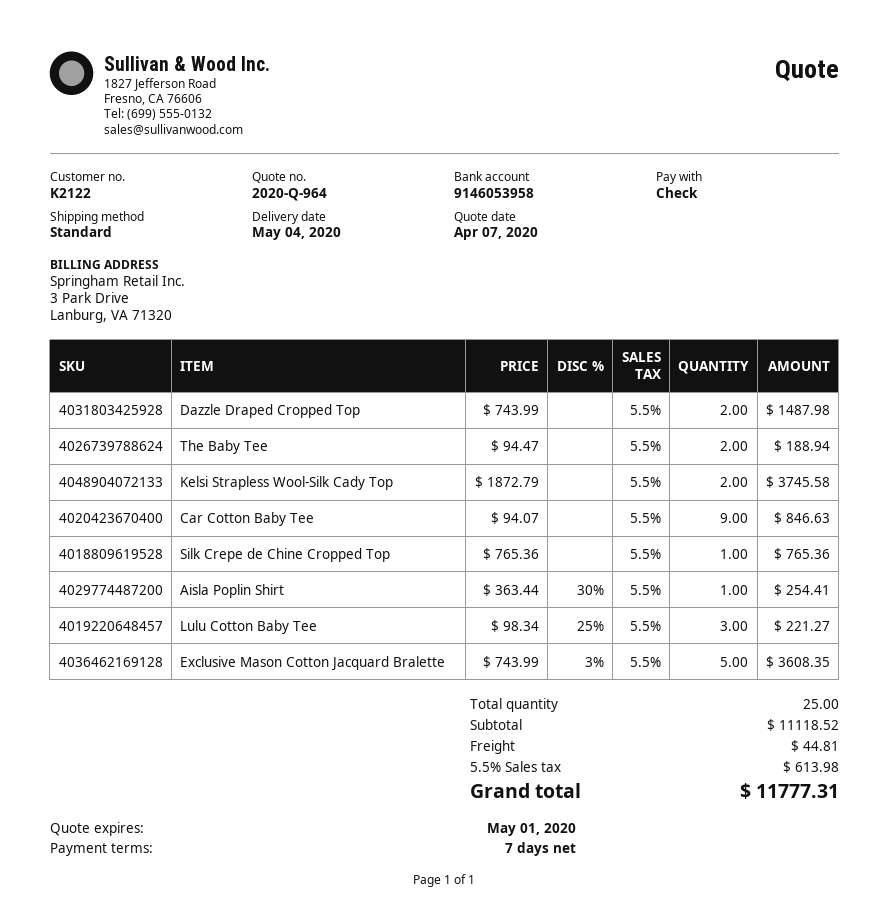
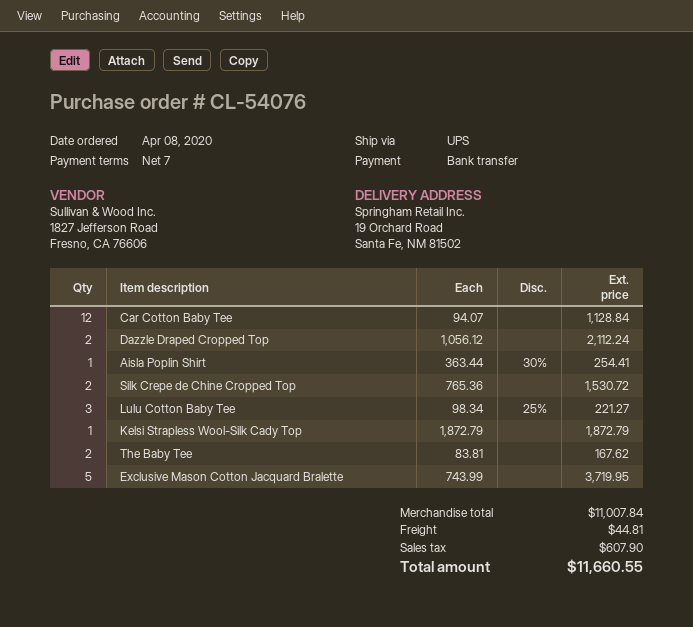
payment method: cheque -> bank transfer
shipping method: standard -> UPS
Dazzle Draped Cropped Top: 2 x 743.99 = 1487.98 -> 2 x 1056.12 = 2112.24
The Baby Tee: 2 x 94.47 = 188.94 -> 2 x 83.81 = 167.62
Kelsi Strapless Wool-Silk Cady Top: 2 x 1872.79 = 3745.58 -> 1 x 1872.79 = 1872.79
Car Cotton Baby Tee: 9 x 94.07 = 846.63 -> 12 x 94.07 = 1128.84
Silk Crepe de Chine Cropped Top: 1 x 765.36 = 765.36 -> 2 x 765.36 = 1530.72
Exclusive Mason Cotton Jacquard Bralette: 5 x 743.99 - 3% = 3608.35 -> 5 x 743.99 = 3719.95
subtotal: 11118.52 -> 11007.84
tax: 613.98 -> 607.90
total: 11777.31 -> 11660.55

